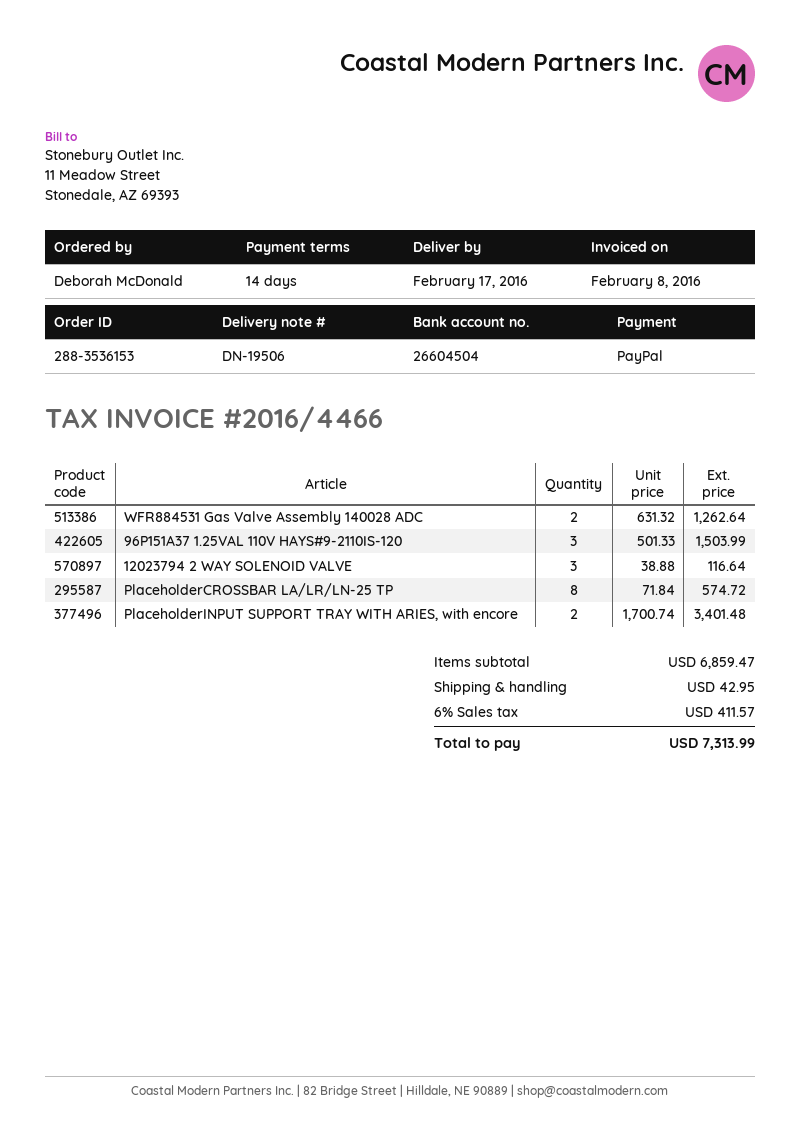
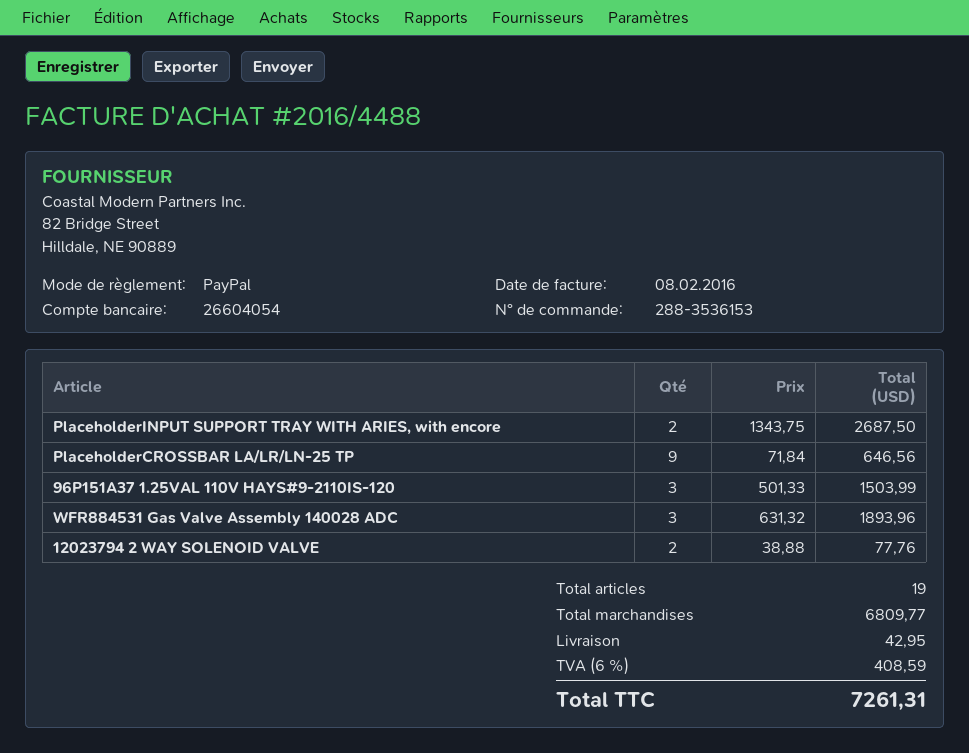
invoice number: 2016/4466 -> 2016/4488
bank account: 26604504 -> 26604054
WFR884531 Gas Valve Assembly 140028 ADC: 2 x 631.32 = 1262.64 -> 3 x 631.32 = 1893.96
12023794 2 WAY SOLENOID VALVE: 3 x 38.88 = 116.64 -> 2 x 38.88 = 77.76
PlaceholderCROSSBAR LA/LR/LN-25 TP: 8 x 71.84 = 574.72 -> 9 x 71.84 = 646.56
PlaceholderINPUT SUPPORT TRAY WITH ARIES, with encore: 2 x 1700.74 = 3401.48 -> 2 x 1343.75 = 2687.50
subtotal: 6859.47 -> 6809.77
tax: 6% = 411.57 -> 6% = 408.59
total: 7313.99 -> 7261.31

